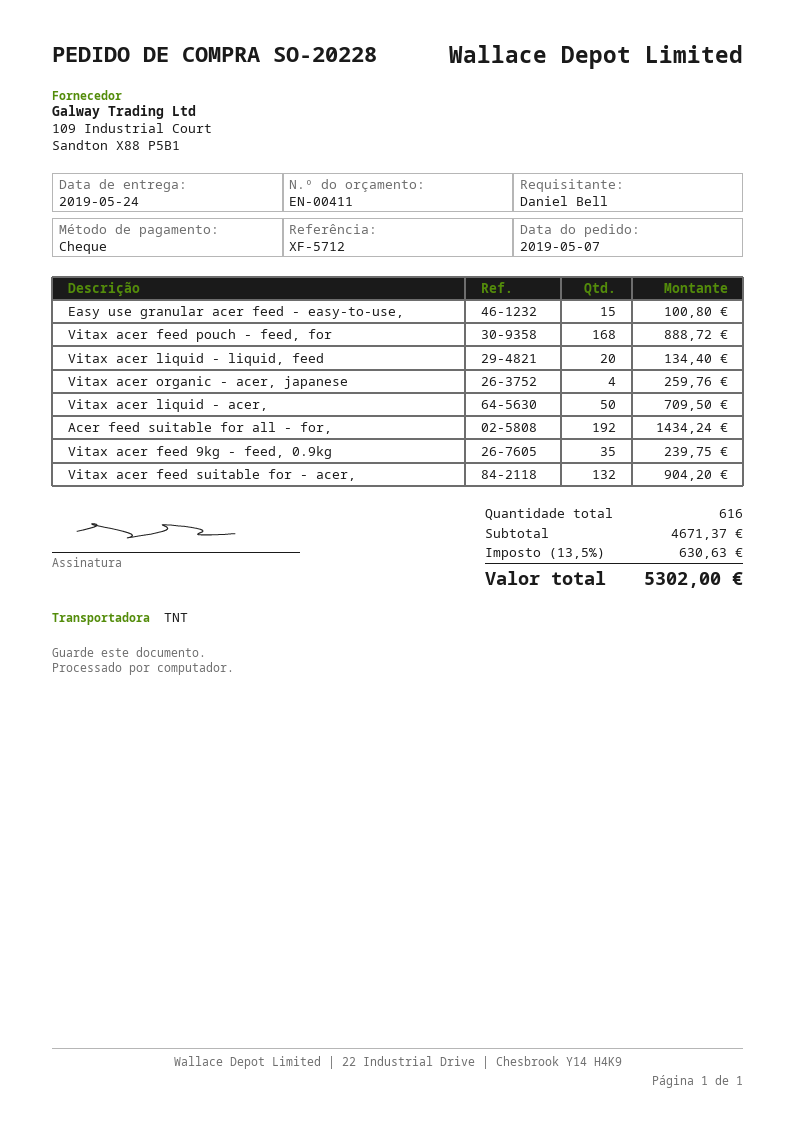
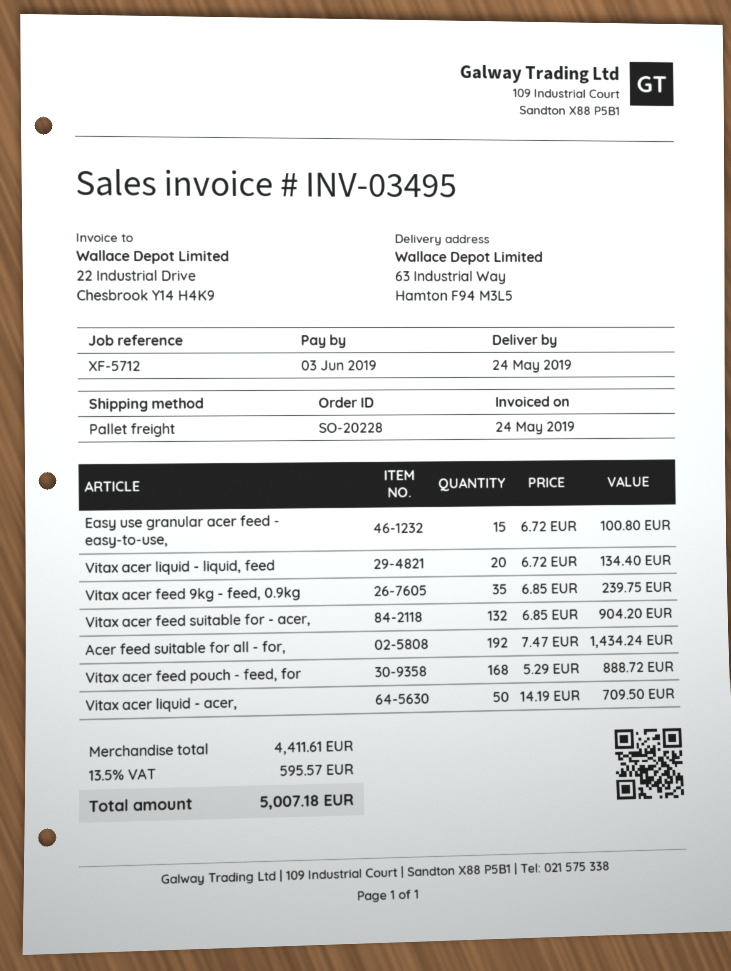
shipping method: TNT -> pallet freight
Vitax acer organic - acer, japanese: 4 for 259.76 -> none
subtotal: 4671.37 -> 4411.61
tax: 13.5% = 630.63 -> 13.5% = 595.57
total: 5302.00 -> 5007.18

